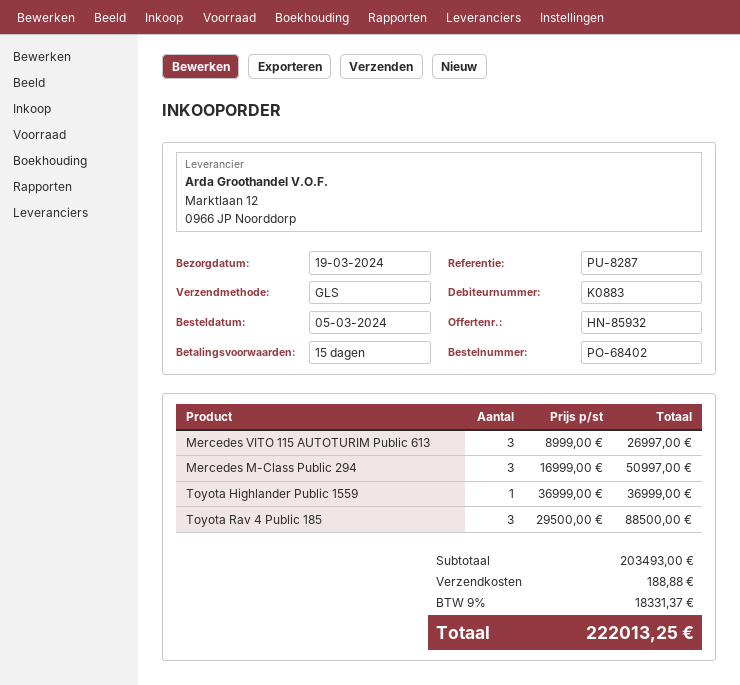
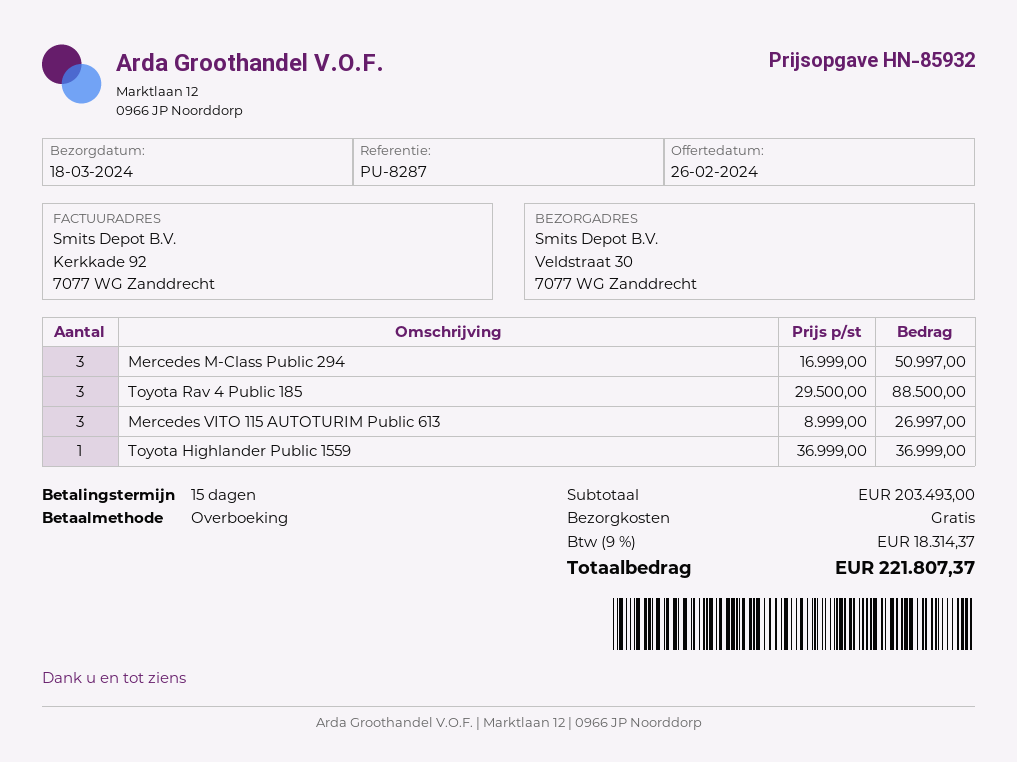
delivery date: 2024-03-19 -> 2024-03-18
shipping: 188.88 -> 0.00
tax: 9% = 18331.37 -> 9% = 18314.37
total: 222013.25 -> 221807.37

